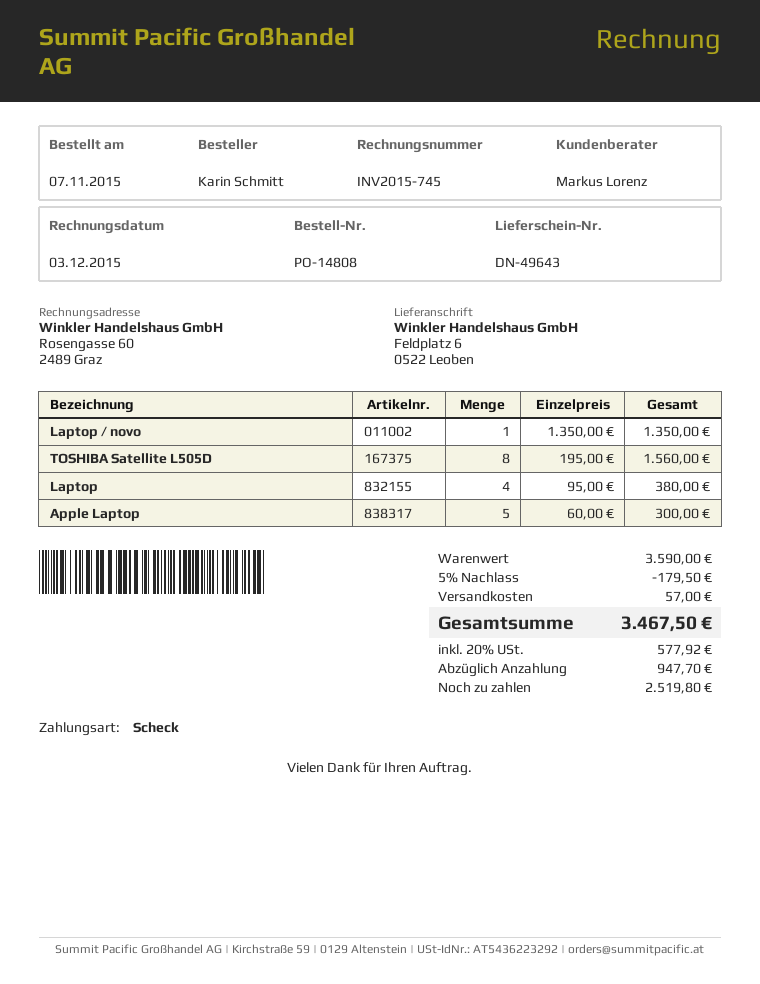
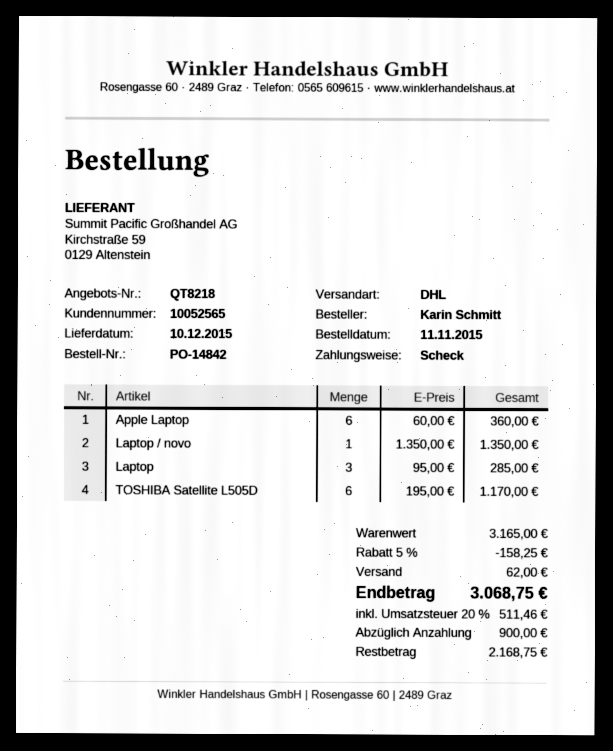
order number: PO-14808 -> PO-14842
order date: 2015-11-07 -> 2015-11-11
TOSHIBA Satellite L505D: 8 x 195.00 = 1560.00 -> 6 x 195.00 = 1170.00
Laptop: 4 x 95.00 = 380.00 -> 3 x 95.00 = 285.00
Apple Laptop: 5 x 60.00 = 300.00 -> 6 x 60.00 = 360.00
subtotal: 3590.00 -> 3165.00
discount: 5% = 179.50 -> 5% = 158.25
shipping: 57.00 -> 62.00
tax: 20% = 577.92 -> 20% = 511.46
total: 3467.50 -> 3068.75
deposit: 947.70 -> 900.00
balance: 2519.80 -> 2168.75

